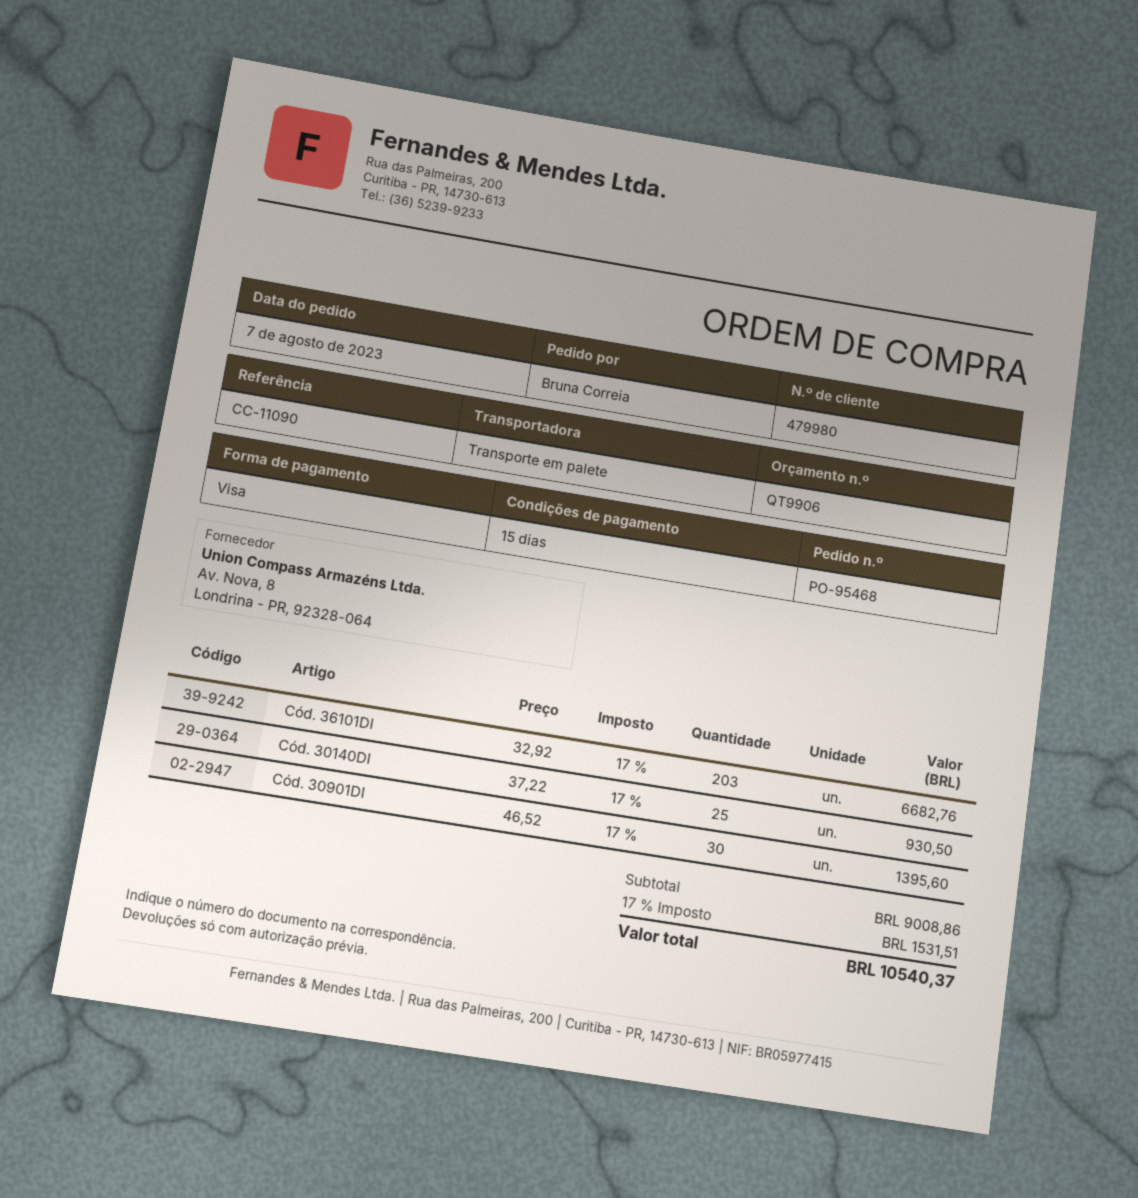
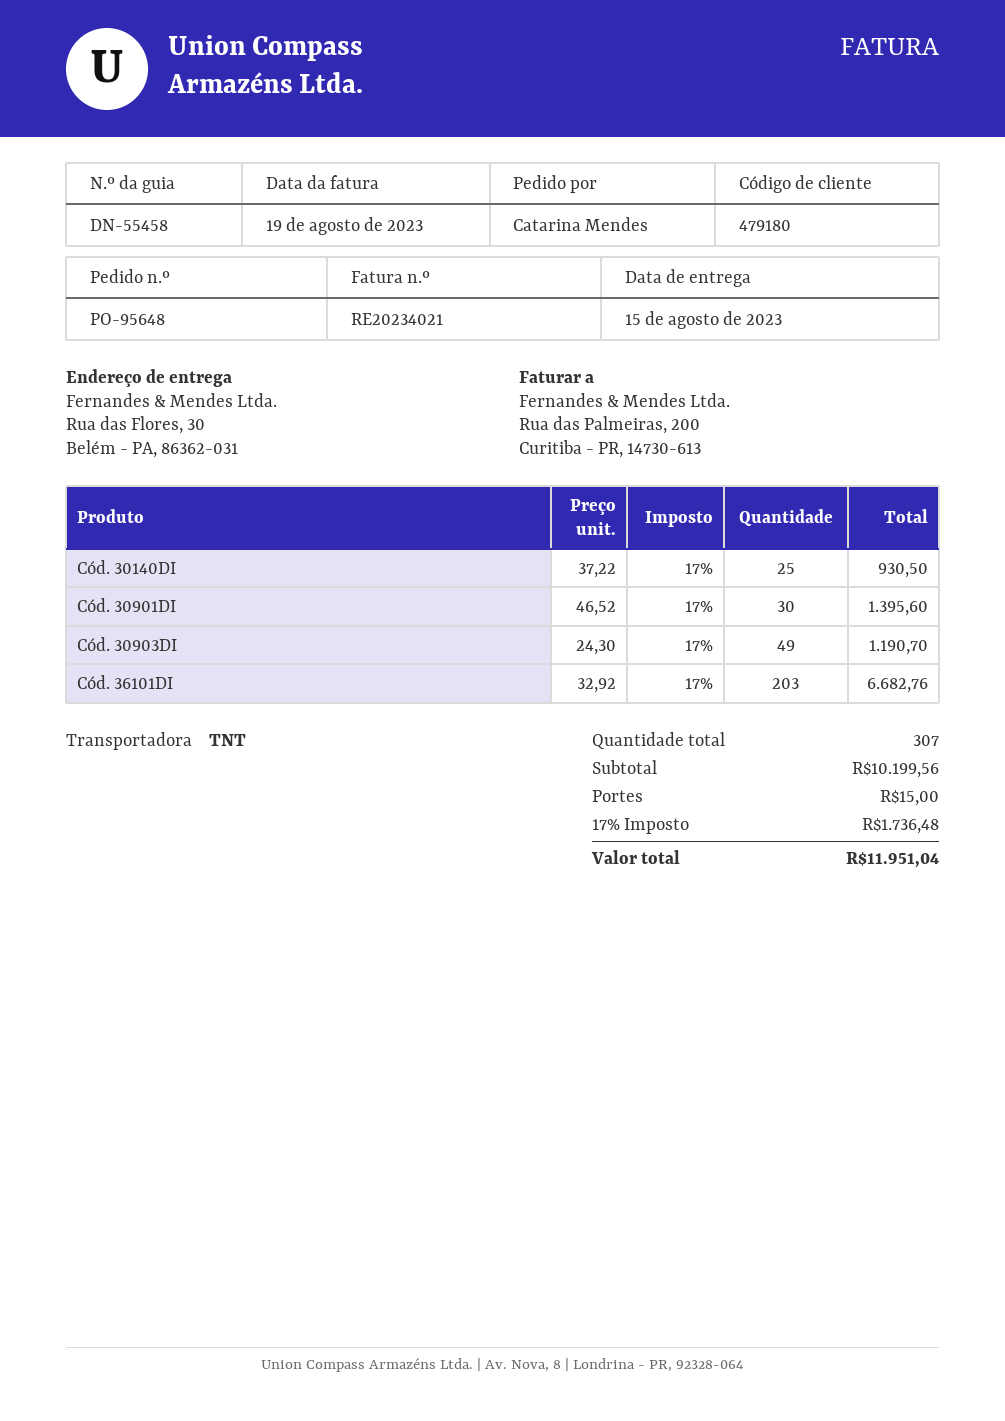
order number: PO-95468 -> PO-95648
customer number: 479980 -> 479180
ordered by: Bruna Correia -> Catarina Mendes
shipping method: pallet freight -> TNT
Cód. 30903DI: none -> 49 x 24.30 = 1190.70
subtotal: 9008.86 -> 10199.56
shipping: none -> 15.00
tax: 17% = 1531.51 -> 17% = 1736.48
total: 10540.37 -> 11951.04

